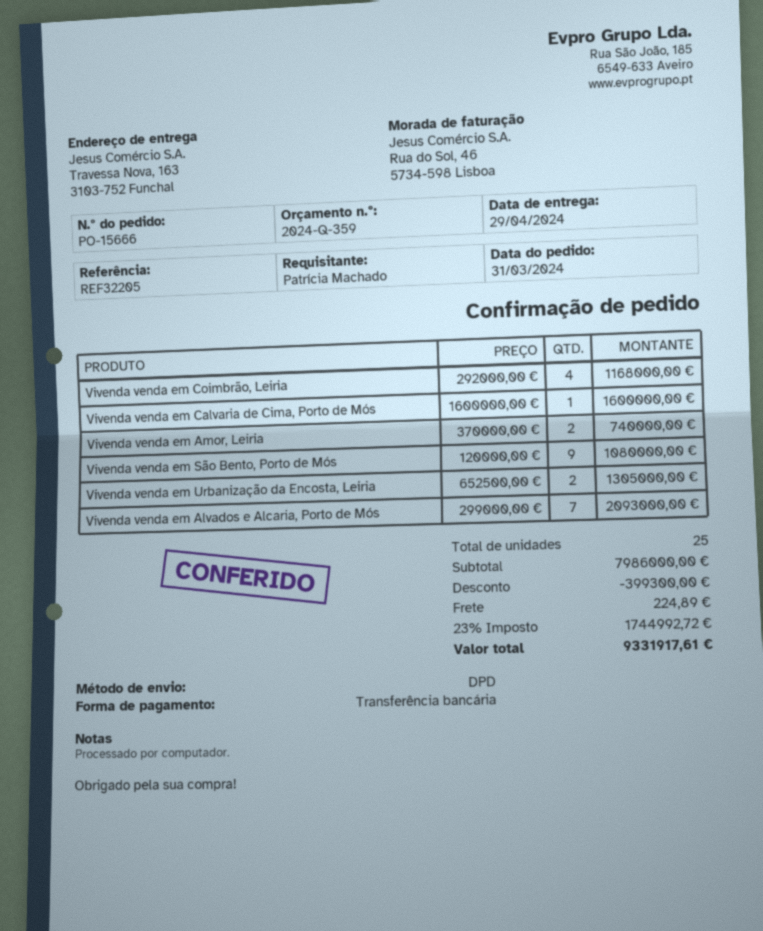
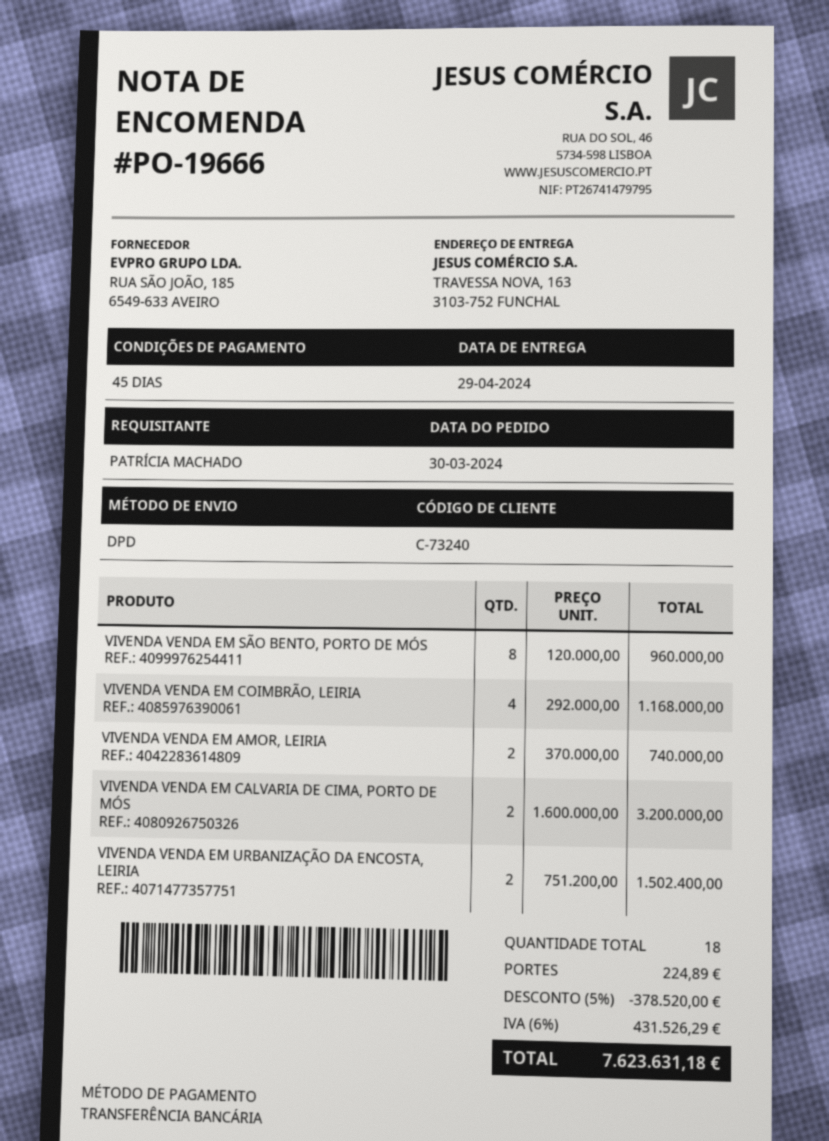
order number: PO-15666 -> PO-19666
order date: 2024-03-31 -> 2024-03-30
Vivenda venda em Calvaria de Cima, Porto de Mós: 1 x 1600000.00 = 1600000.00 -> 2 x 1600000.00 = 3200000.00
Vivenda venda em São Bento, Porto de Mós: 9 x 120000.00 = 1080000.00 -> 8 x 120000.00 = 960000.00
Vivenda venda em Urbanização da Encosta, Leiria: 2 x 652500.00 = 1305000.00 -> 2 x 751200.00 = 1502400.00
Vivenda venda em Alvados e Alcaria, Porto de Mós: 7 x 299000.00 = 2093000.00 -> none
total quantity: 25 -> 18
discount: 399300.00 -> 378520.00
tax: 23% = 1744992.72 -> 6% = 431526.29
total: 9331917.61 -> 7623631.18

